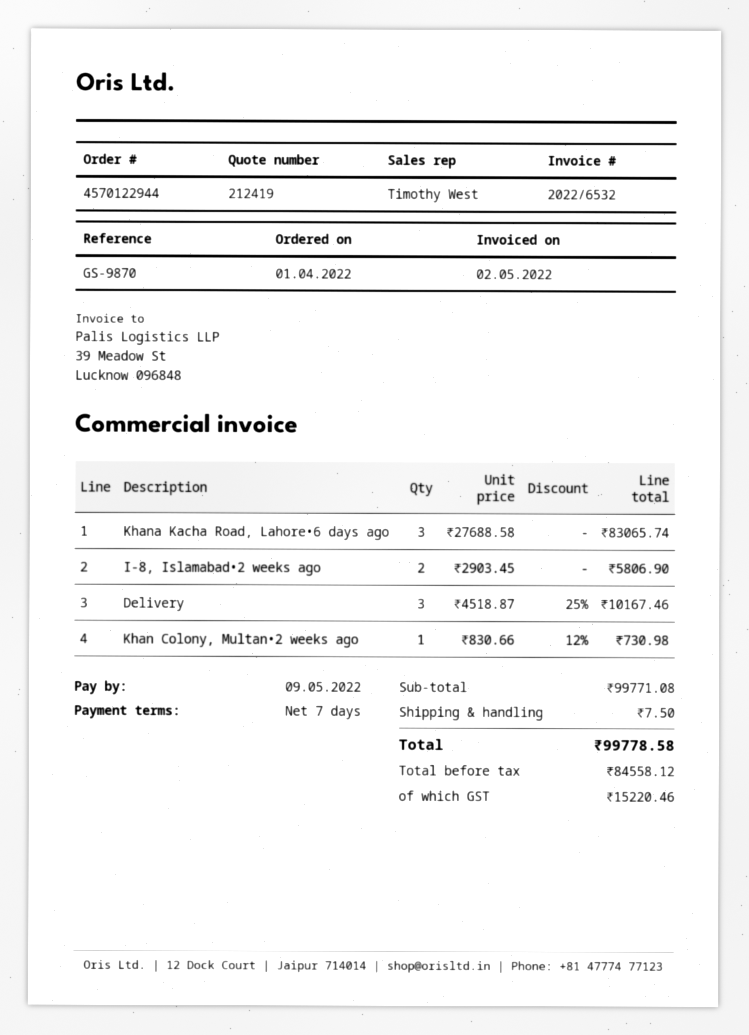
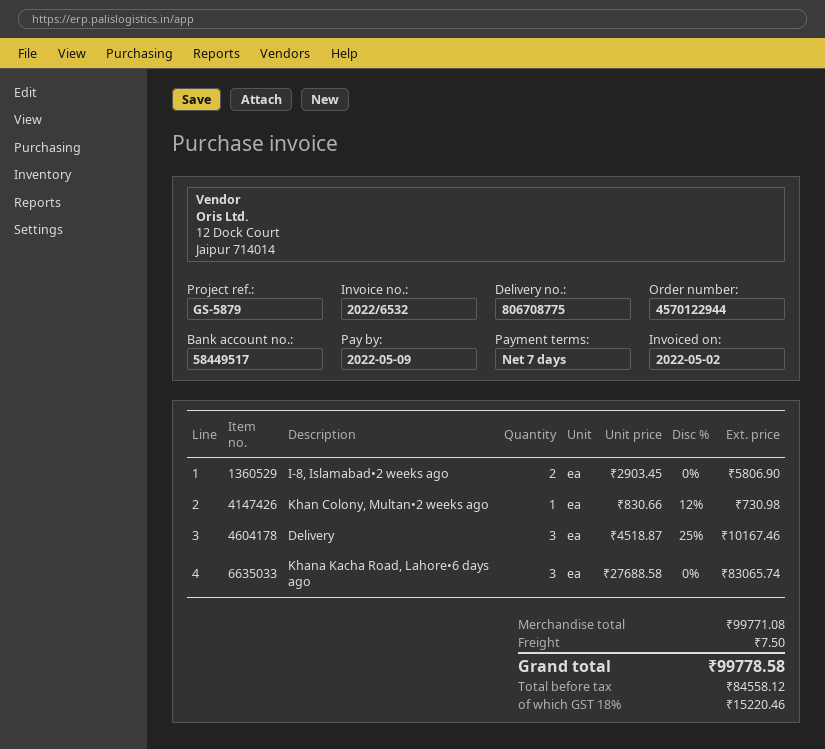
reference: GS-9870 -> GS-5879

